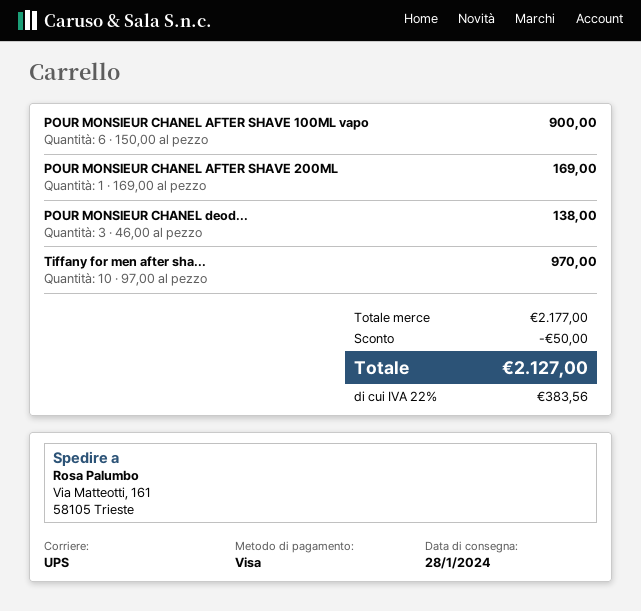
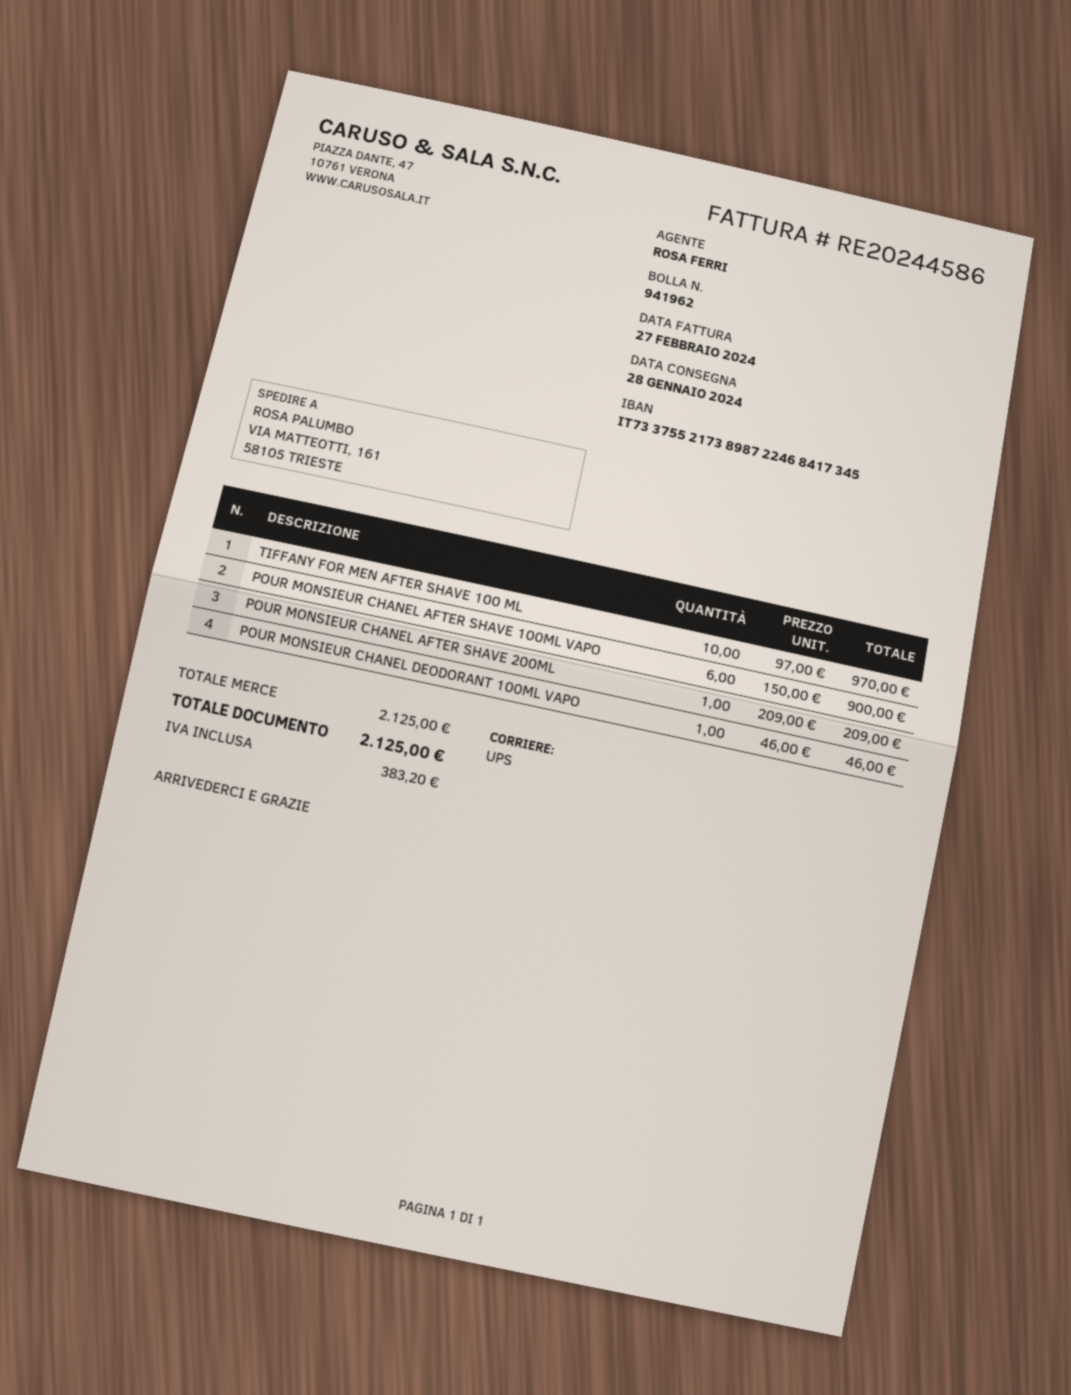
POUR MONSIEUR CHANEL AFTER SHAVE 200ML: 1 x 169.00 = 169.00 -> 1 x 209.00 = 209.00
POUR MONSIEUR CHANEL deod...: 3 x 46.00 = 138.00 -> 1 x 46.00 = 46.00
subtotal: 2177.00 -> 2125.00
discount: 50.00 -> none
tax: 383.56 -> 383.20
total: 2127.00 -> 2125.00

